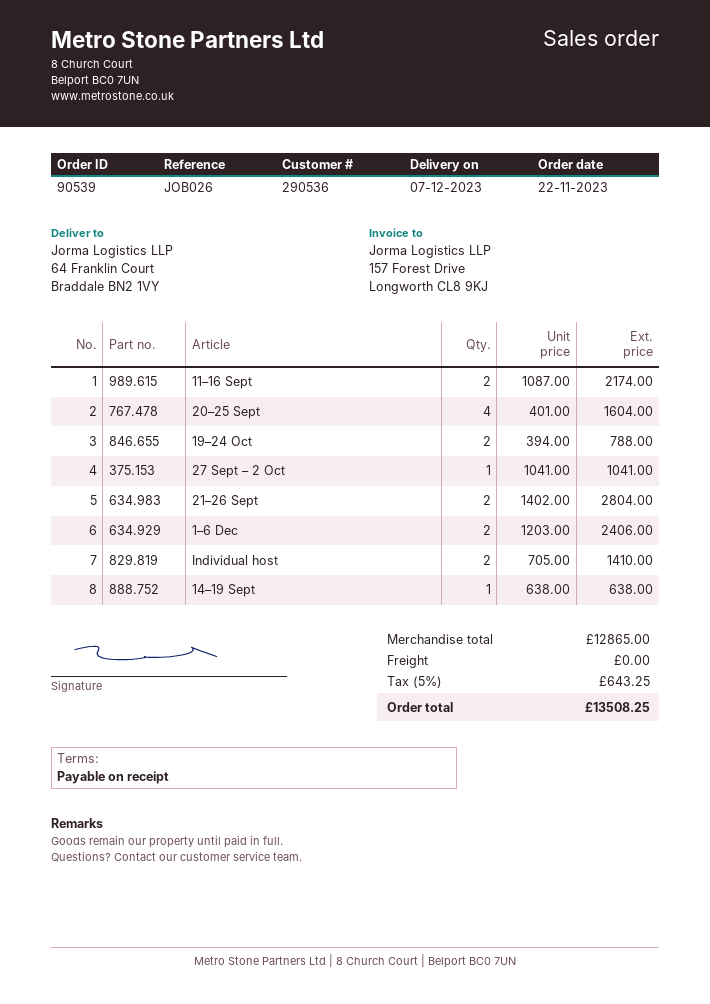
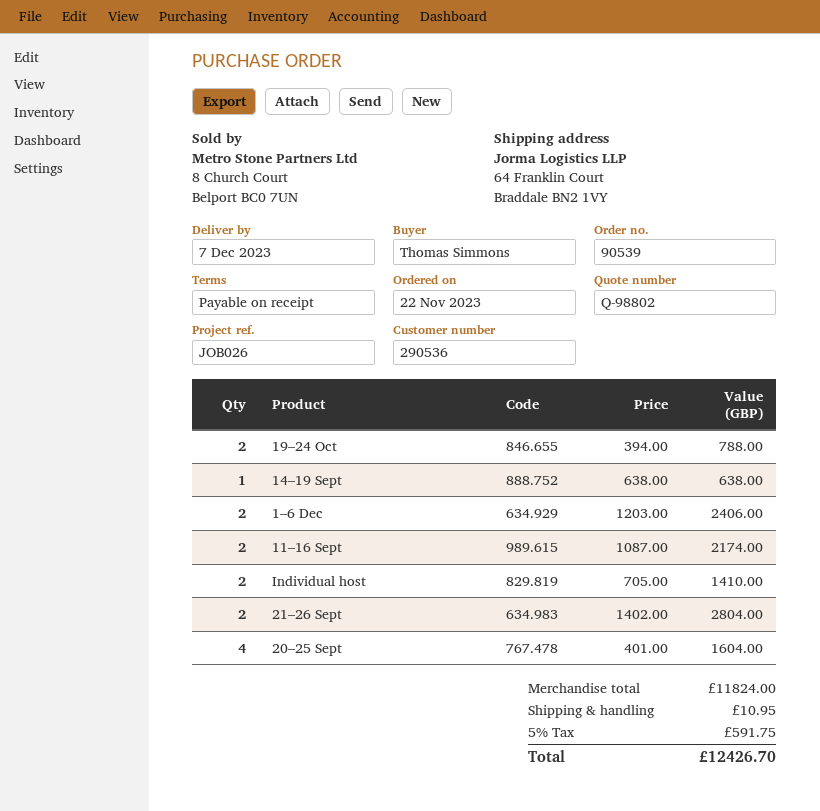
27 Sept – 2 Oct: 1 x 1041.00 = 1041.00 -> none
subtotal: 12865.00 -> 11824.00
shipping: 0.00 -> 10.95
tax: 5% = 643.25 -> 5% = 591.75
total: 13508.25 -> 12426.70

